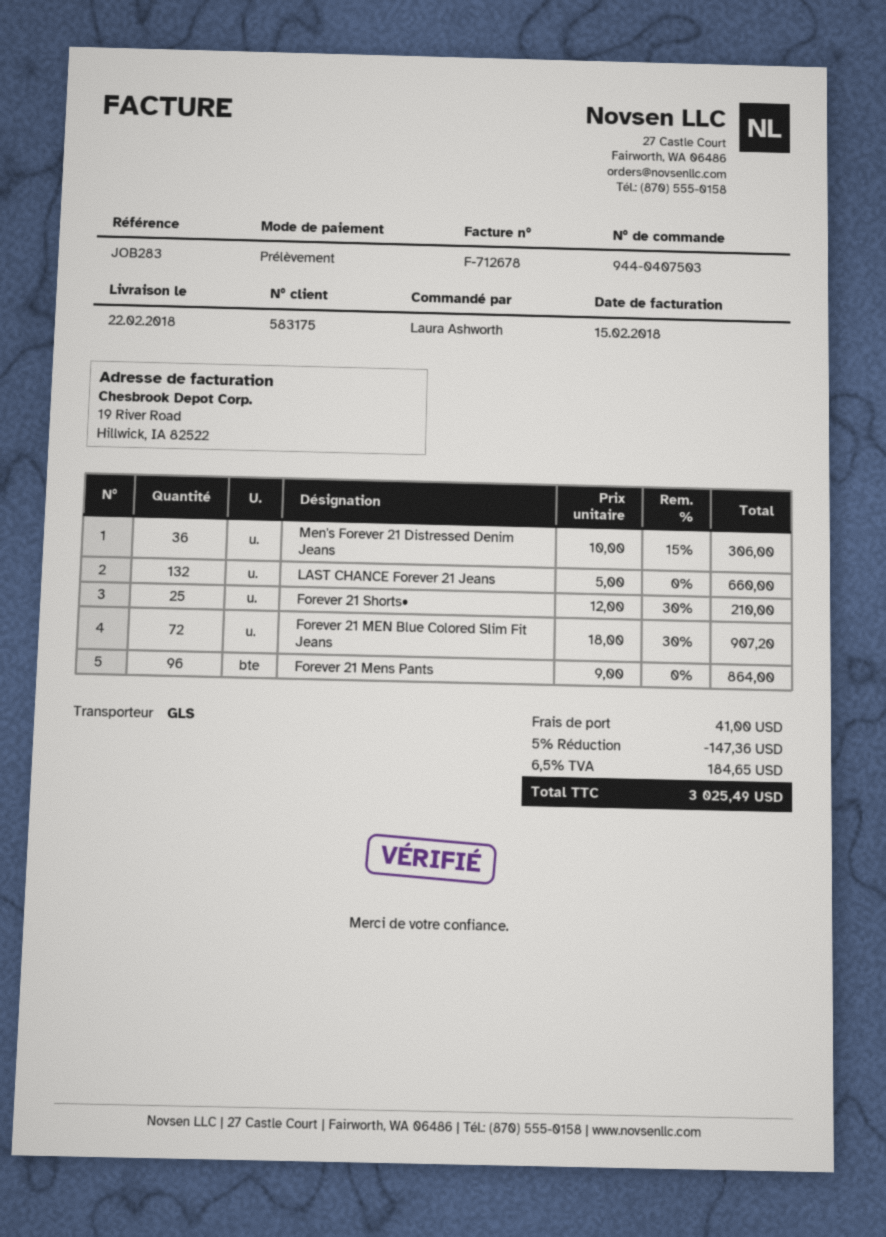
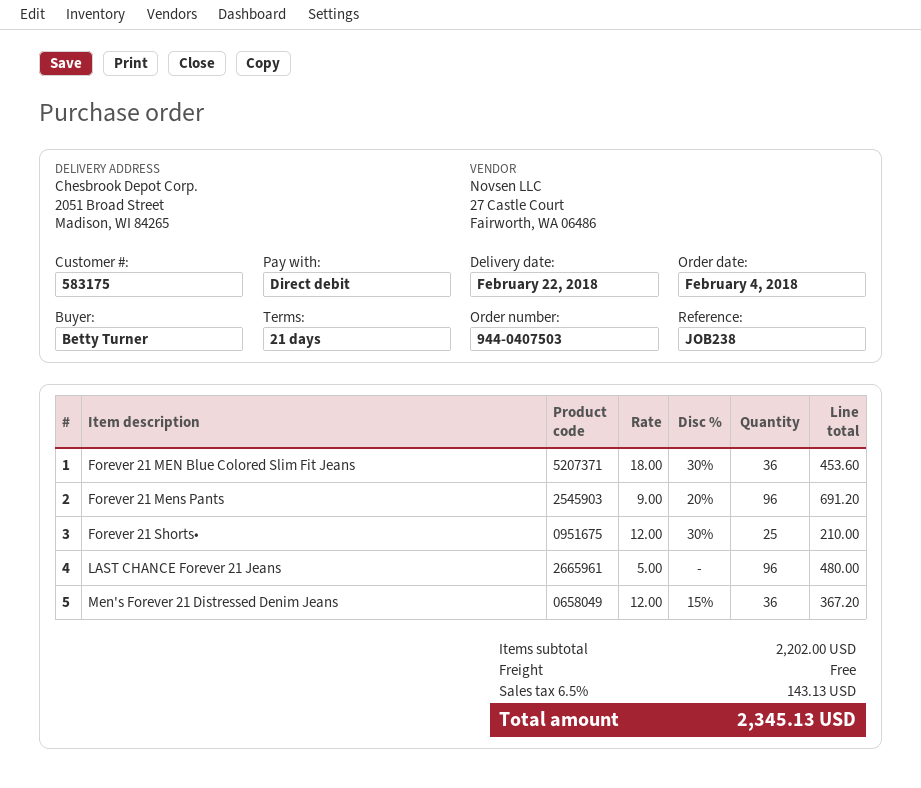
reference: JOB283 -> JOB238
ordered by: Laura Ashworth -> Betty Turner
Men's Forever 21 Distressed Denim Jeans: 36 x 10.00 - 15% = 306.00 -> 36 x 12.00 - 15% = 367.20
LAST CHANCE Forever 21 Jeans: 132 x 5.00 = 660.00 -> 96 x 5.00 = 480.00
Forever 21 MEN Blue Colored Slim Fit Jeans: 72 x 18.00 - 30% = 907.20 -> 36 x 18.00 - 30% = 453.60
Forever 21 Mens Pants: 96 x 9.00 = 864.00 -> 96 x 9.00 - 20% = 691.20
discount: 5% = 147.36 -> none
shipping: 41.00 -> 0.00
tax: 6.5% = 184.65 -> 6.5% = 143.13
total: 3025.49 -> 2345.13

